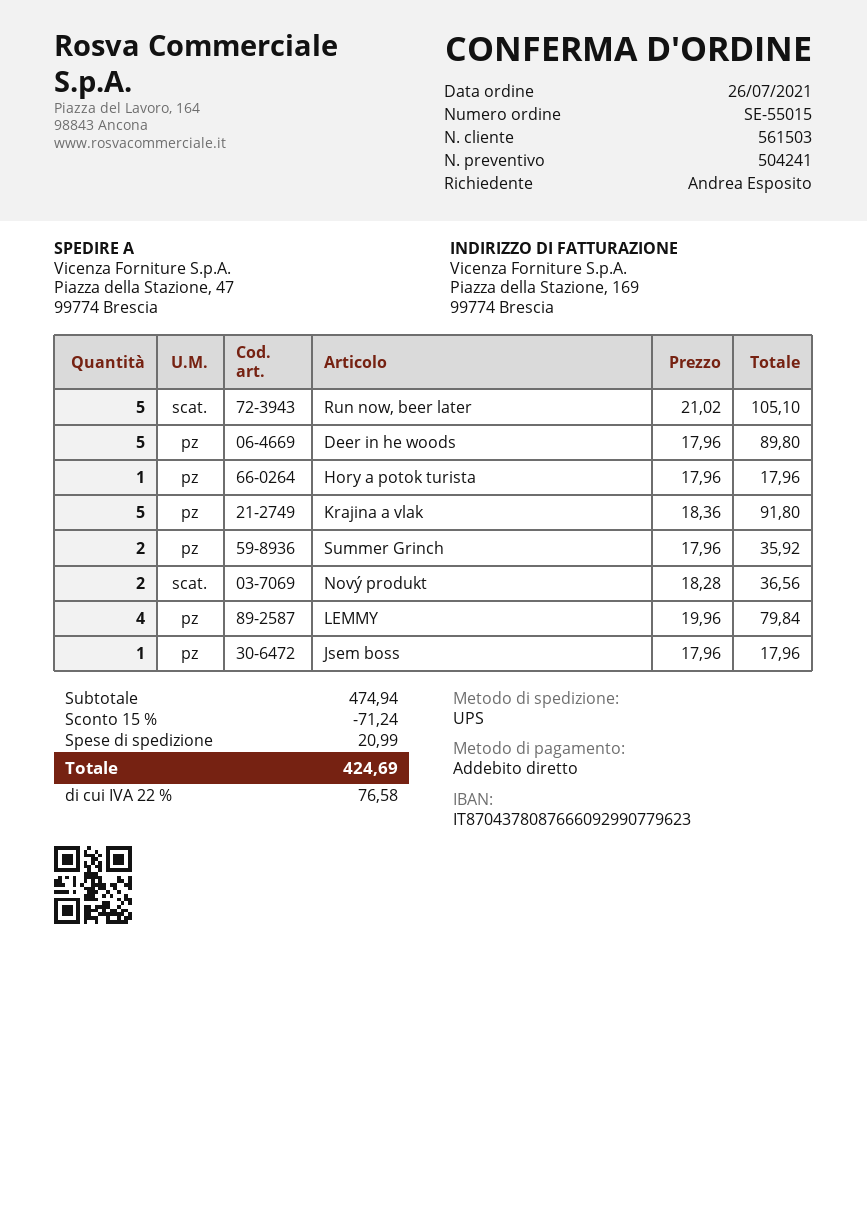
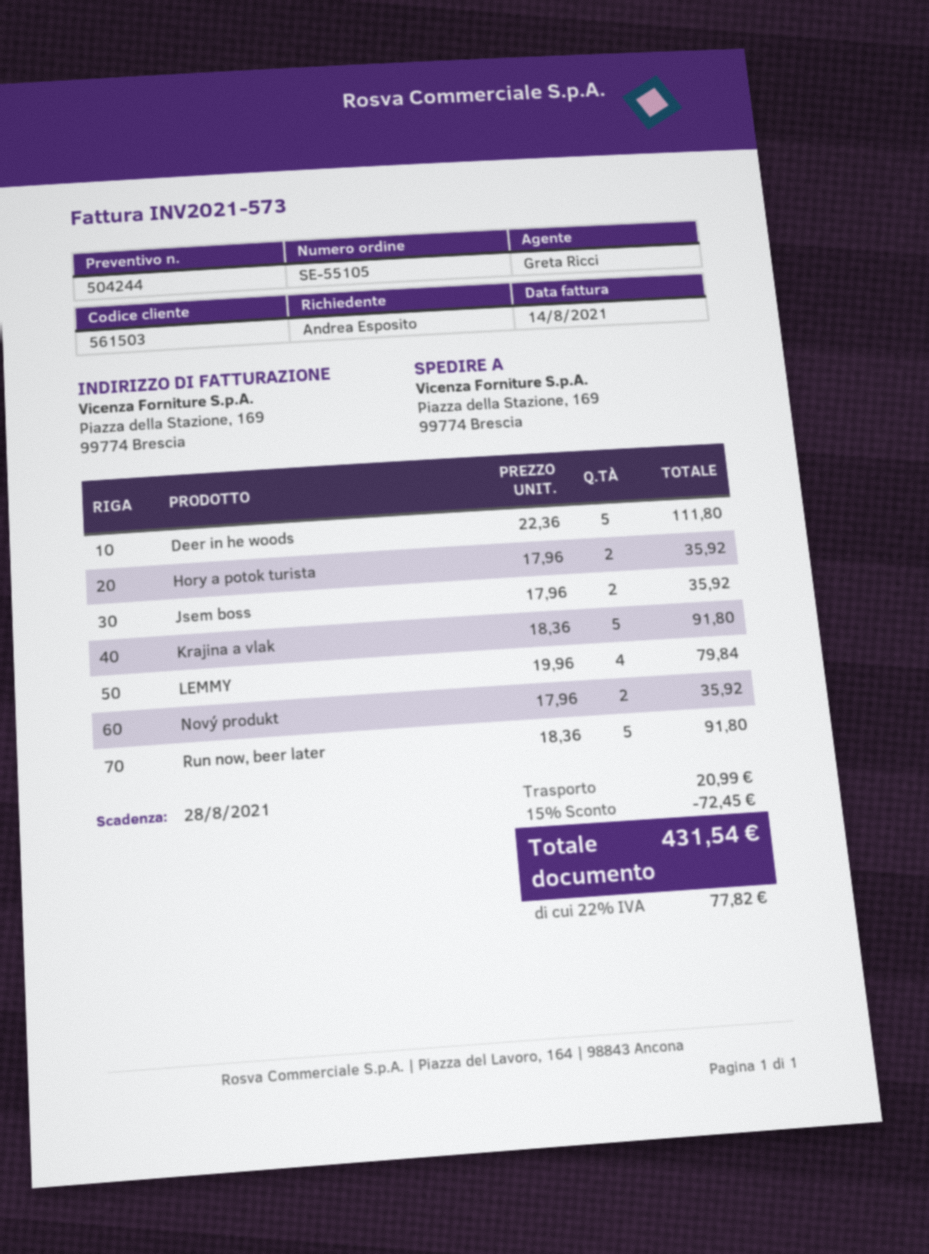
quote number: 504241 -> 504244
order number: SE-55015 -> SE-55105
ship to: Piazza della Stazione, 47, 99774 Brescia -> Piazza della Stazione, 169, 99774 Brescia
Run now, beer later: 5 x 21.02 = 105.10 -> 5 x 18.36 = 91.80
Deer in he woods: 5 x 17.96 = 89.80 -> 5 x 22.36 = 111.80
Hory a potok turista: 1 x 17.96 = 17.96 -> 2 x 17.96 = 35.92
Summer Grinch: 2 x 17.96 = 35.92 -> none
Nový produkt: 2 x 18.28 = 36.56 -> 2 x 17.96 = 35.92
Jsem boss: 1 x 17.96 = 17.96 -> 2 x 17.96 = 35.92
discount: 15% = 71.24 -> 15% = 72.45
tax: 22% = 76.58 -> 22% = 77.82
total: 424.69 -> 431.54

